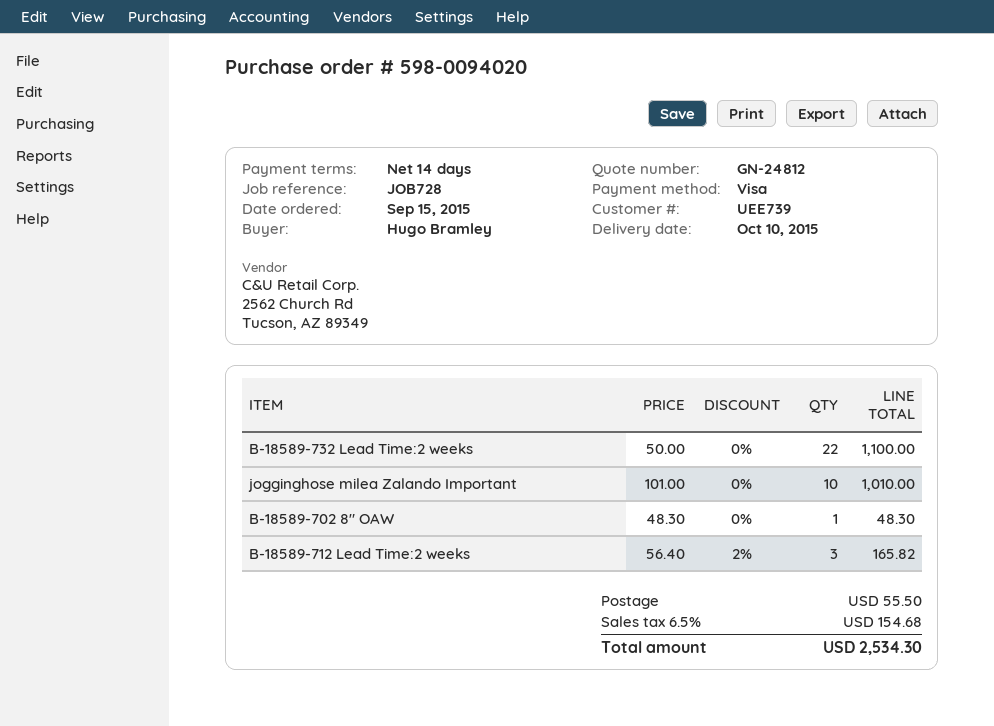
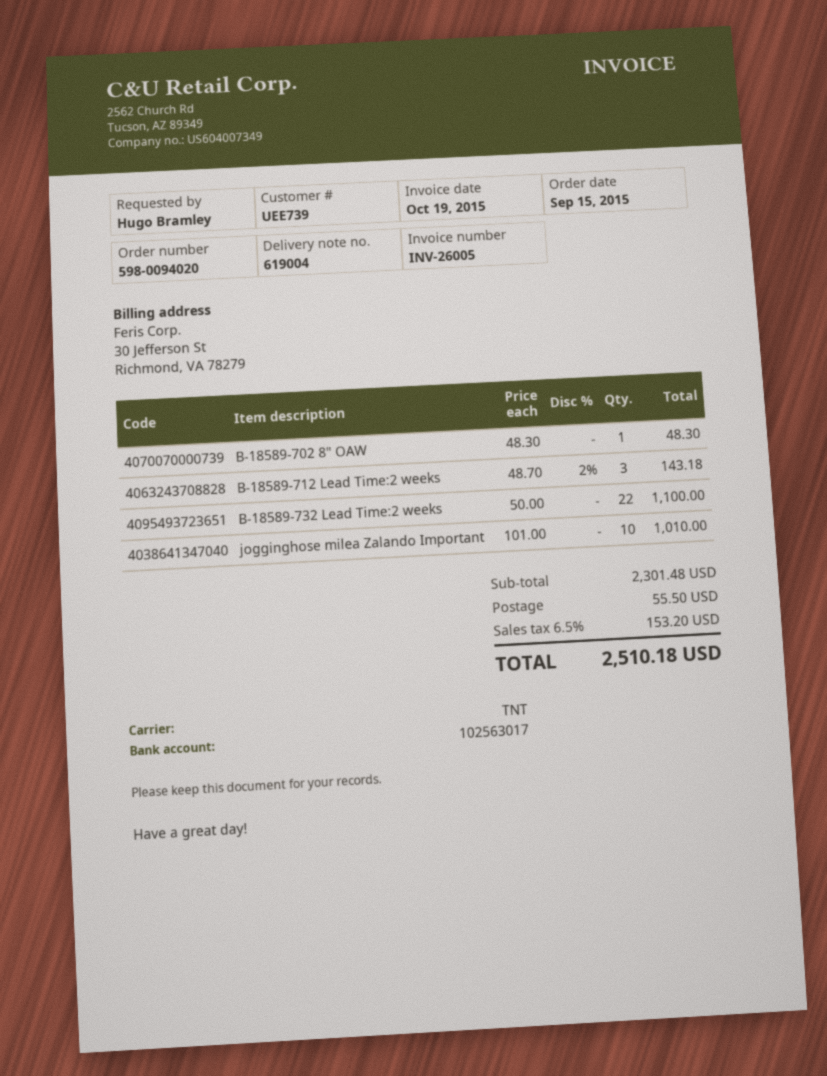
B-18589-712 Lead Time:2 weeks: 3 x 56.40 - 2% = 165.82 -> 3 x 48.70 - 2% = 143.18
tax: 6.5% = 154.68 -> 6.5% = 153.20
total: 2534.30 -> 2510.18

